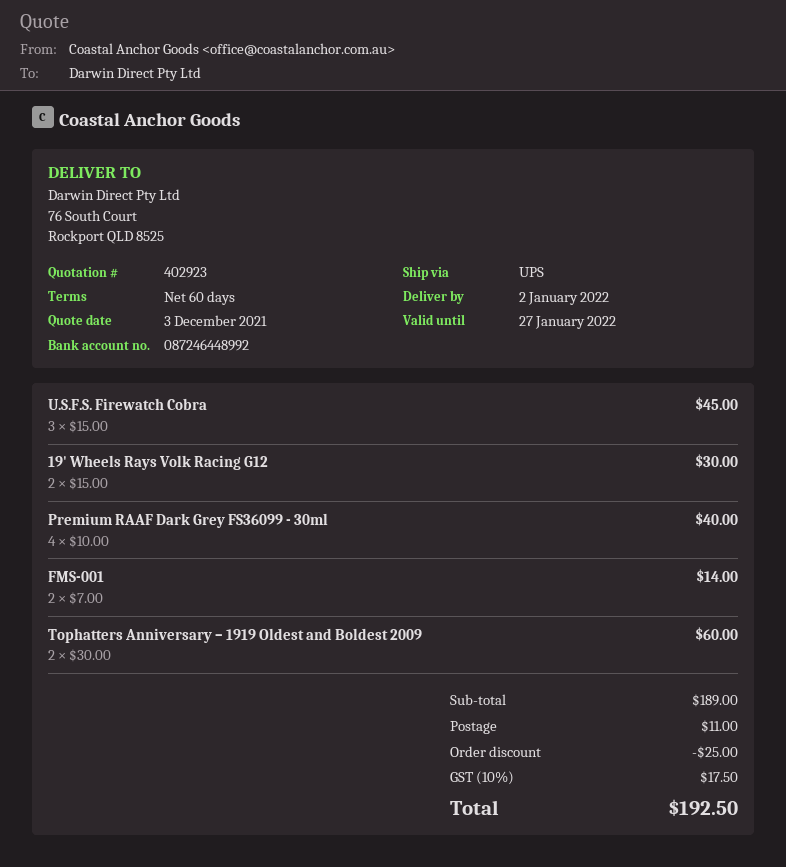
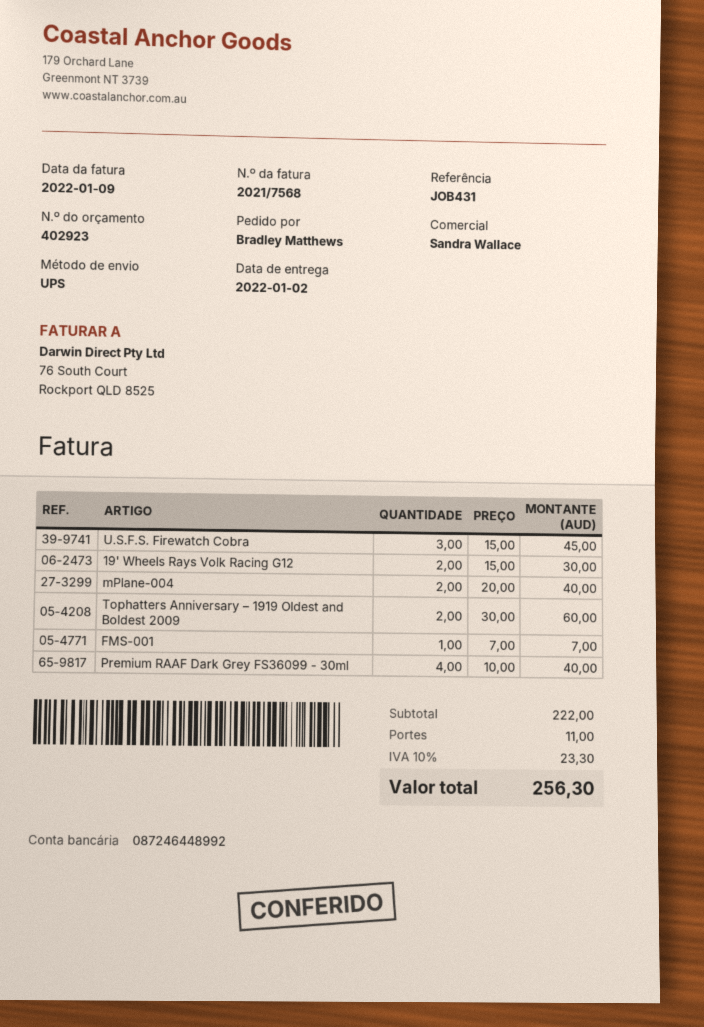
FMS-001: 2 x 7.00 = 14.00 -> 1 x 7.00 = 7.00
mPlane-004: none -> 2 x 20.00 = 40.00
subtotal: 189.00 -> 222.00
discount: 25.00 -> none
tax: 10% = 17.50 -> 10% = 23.30
total: 192.50 -> 256.30

